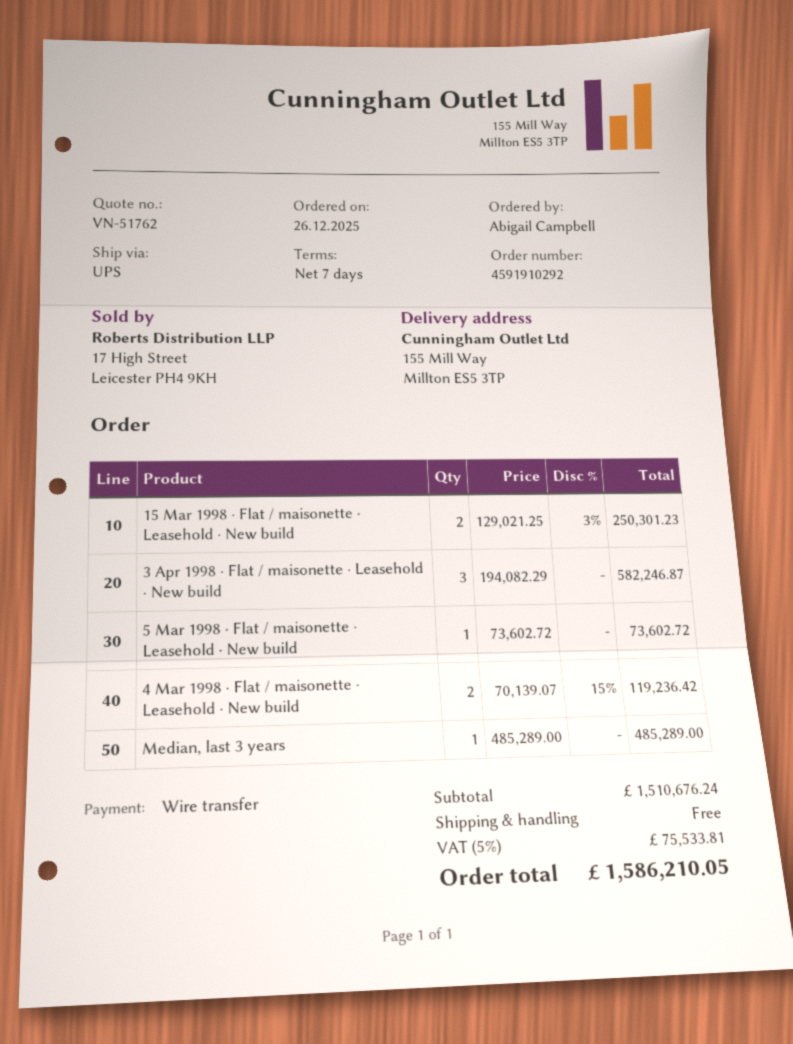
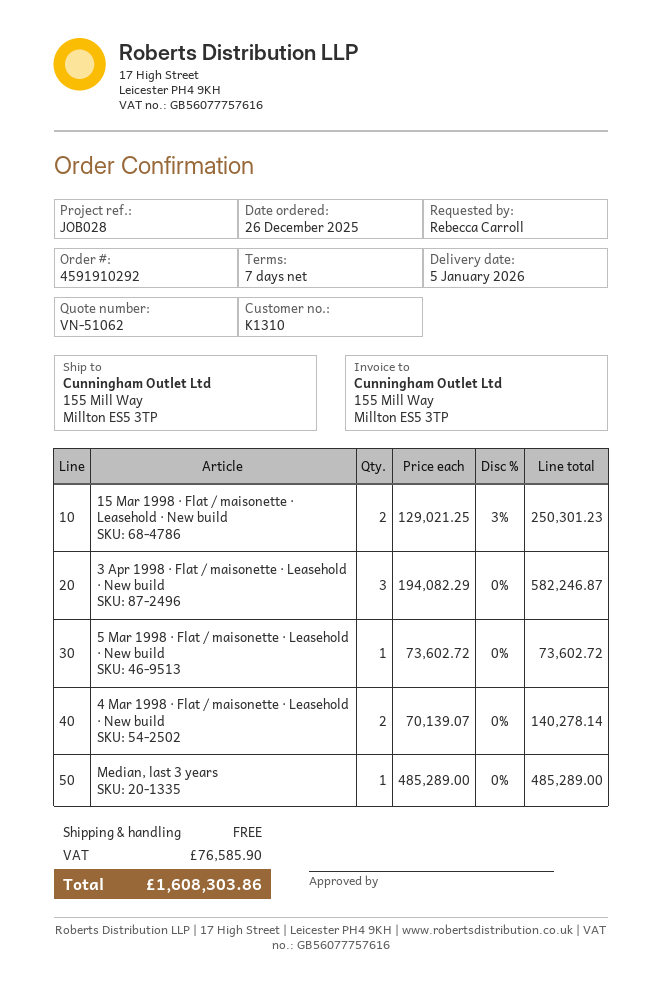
quote number: VN-51762 -> VN-51062
ordered by: Abigail Campbell -> Rebecca Carroll
4 Mar 1998 · Flat / maisonette · Leasehold · New build: 2 x 70139.07 - 15% = 119236.42 -> 2 x 70139.07 = 140278.14
tax: 75533.81 -> 76585.90
total: 1586210.05 -> 1608303.86

